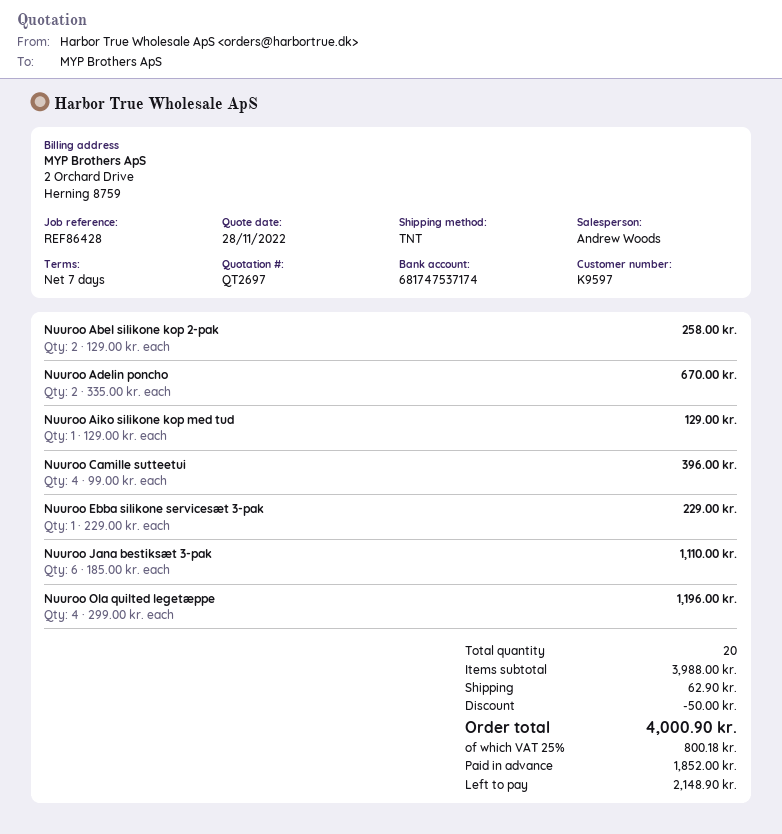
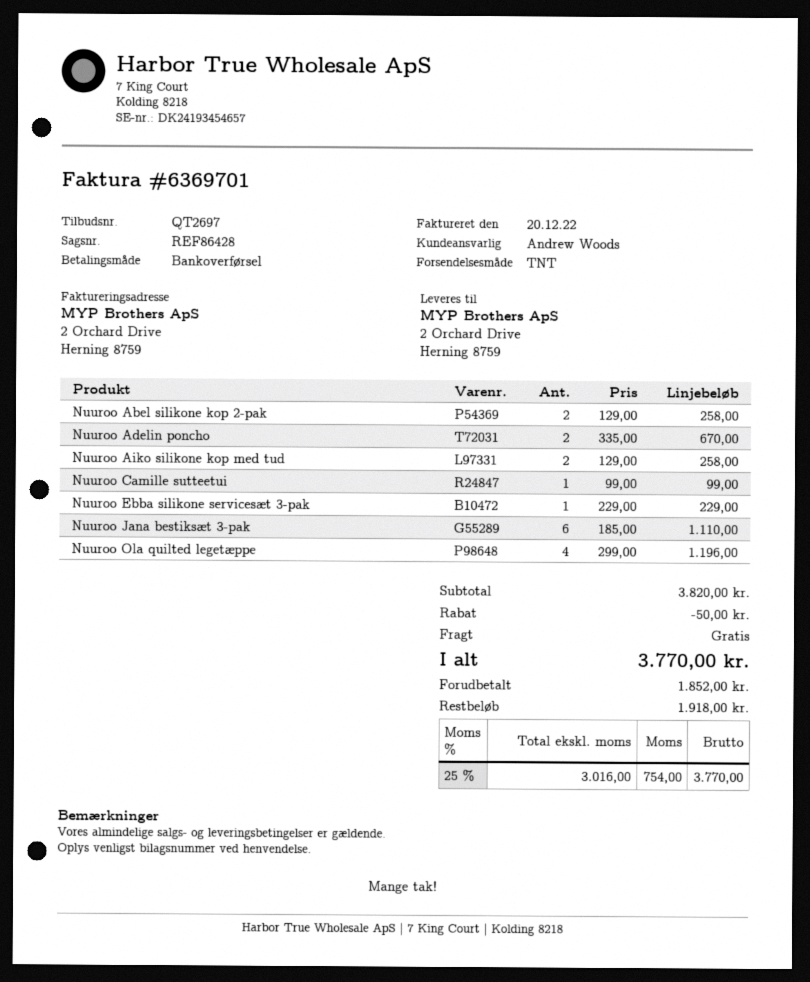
Nuuroo Aiko silikone kop med tud: 1 x 129.00 = 129.00 -> 2 x 129.00 = 258.00
Nuuroo Camille sutteetui: 4 x 99.00 = 396.00 -> 1 x 99.00 = 99.00
subtotal: 3988.00 -> 3820.00
shipping: 62.90 -> 0.00
tax: 25% = 800.18 -> 25% = 754.00
total: 4000.90 -> 3770.00
balance: 2148.90 -> 1918.00

